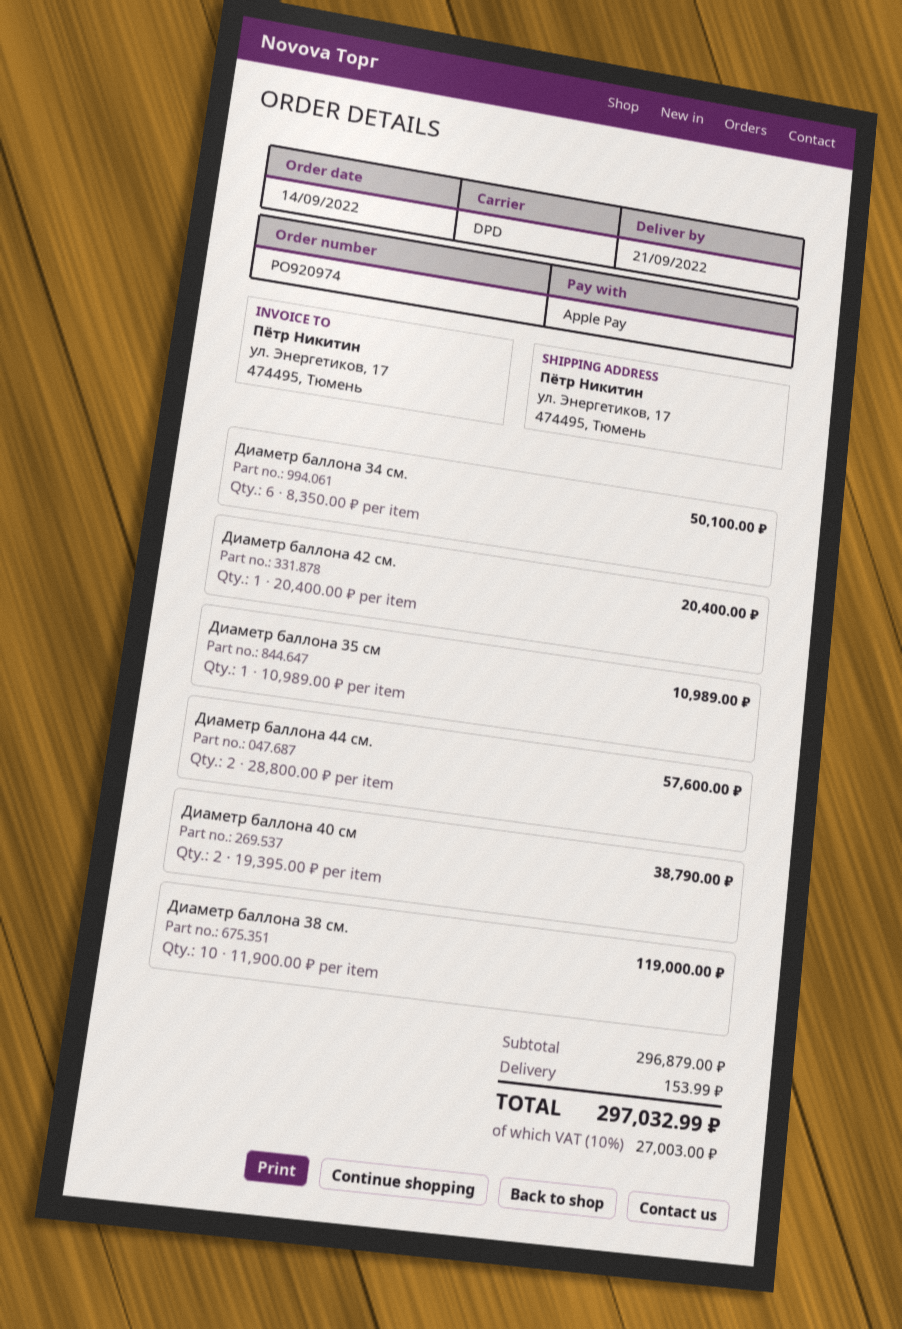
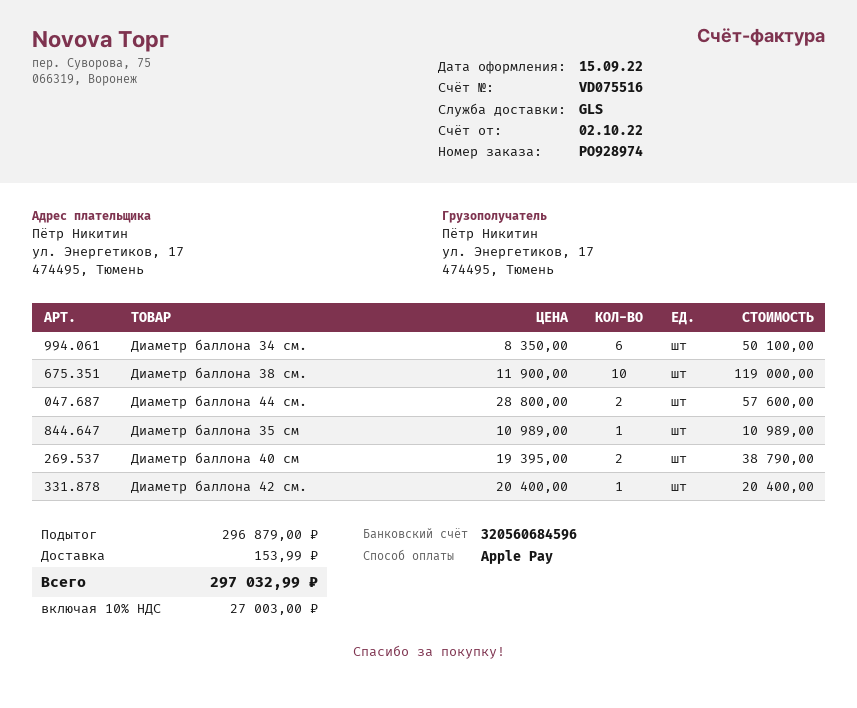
order number: PO920974 -> PO928974
order date: 2022-09-14 -> 2022-09-15
shipping method: DPD -> GLS

